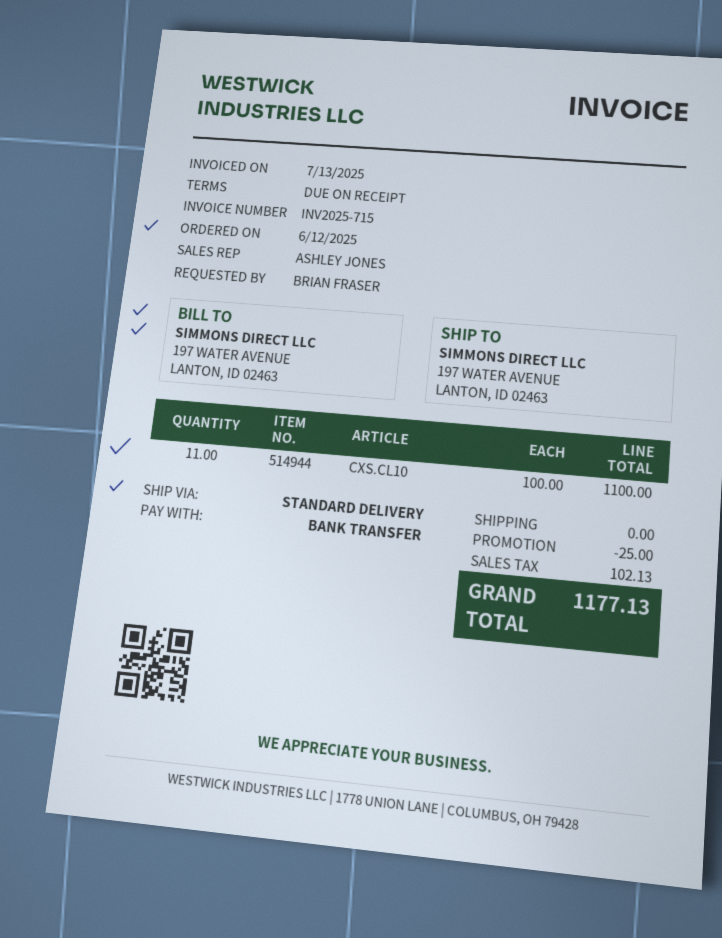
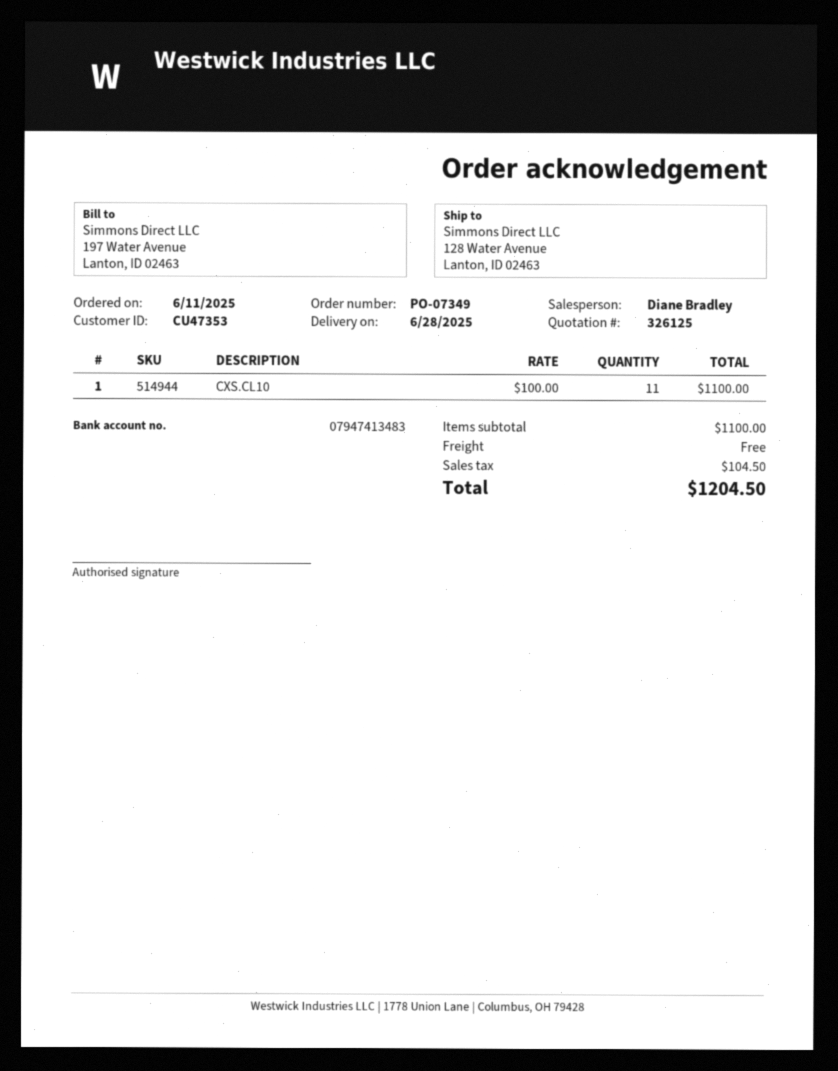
order date: 2025-06-12 -> 2025-06-11
sales rep: ASHLEY JONES -> Diane Bradley
ship to: 197 WATER AVENUE, LANTON, ID 02463 -> 128 Water Avenue, Lanton, ID 02463
discount: 25.00 -> none
tax: 102.13 -> 104.50
total: 1177.13 -> 1204.50

